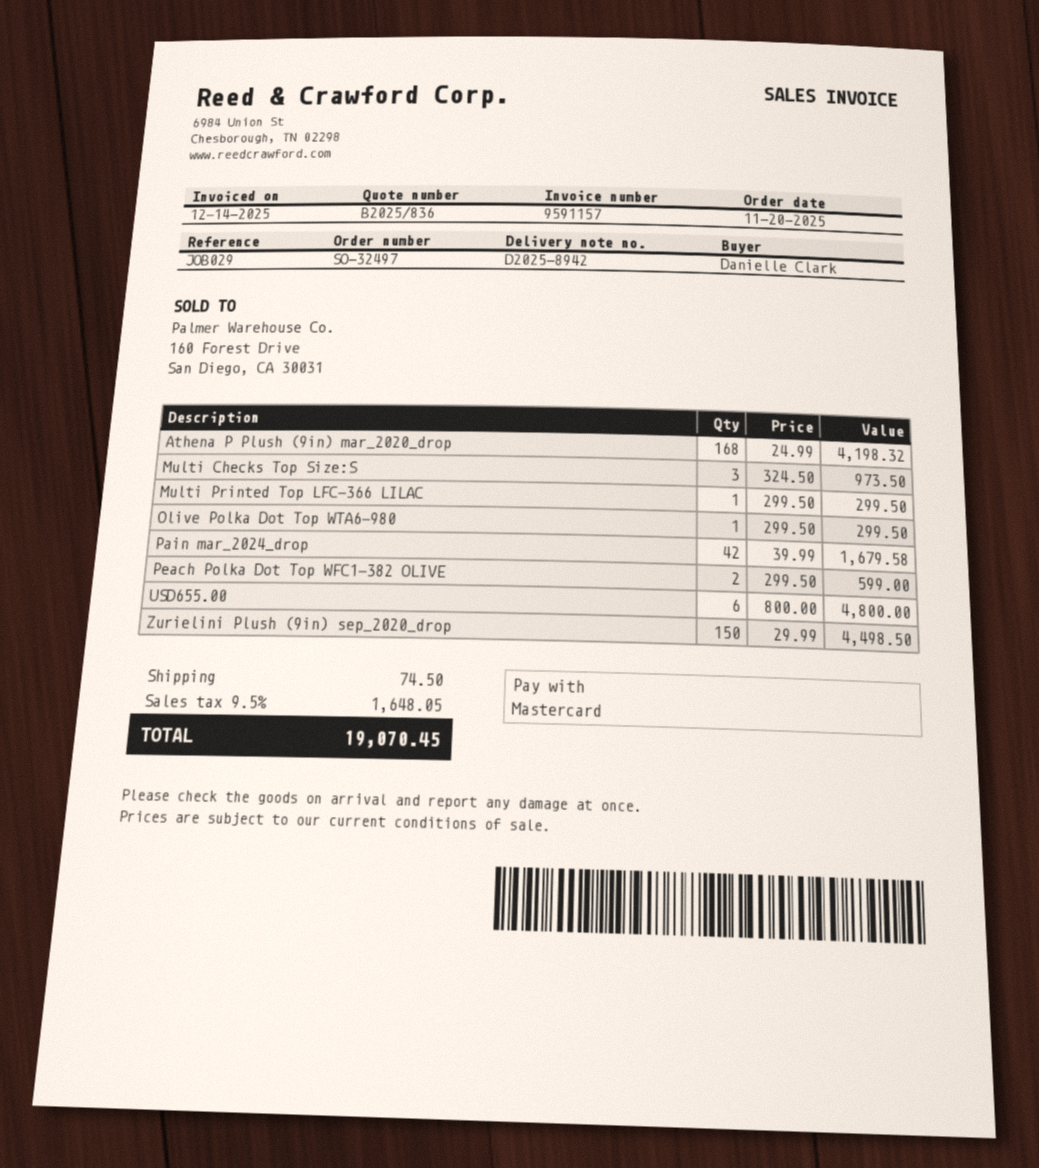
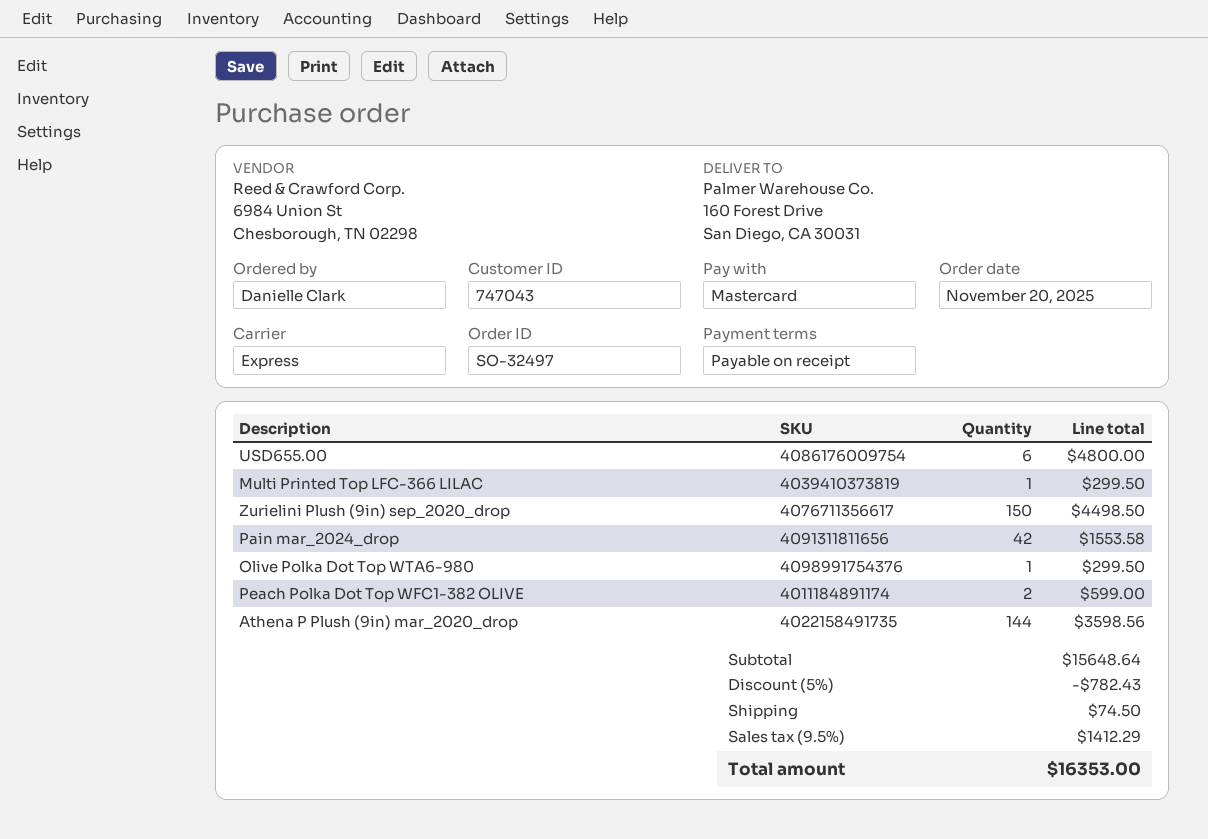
Athena P Plush (9in) mar_2020_drop: 168 for 4198.32 -> 144 for 3598.56
Multi Checks Top Size:S: 3 for 973.50 -> none
Pain mar_2024_drop: 42 for 1679.58 -> 42 for 1553.58
discount: none -> 5% = 782.43
tax: 9.5% = 1648.05 -> 9.5% = 1412.29
total: 19070.45 -> 16353.00

